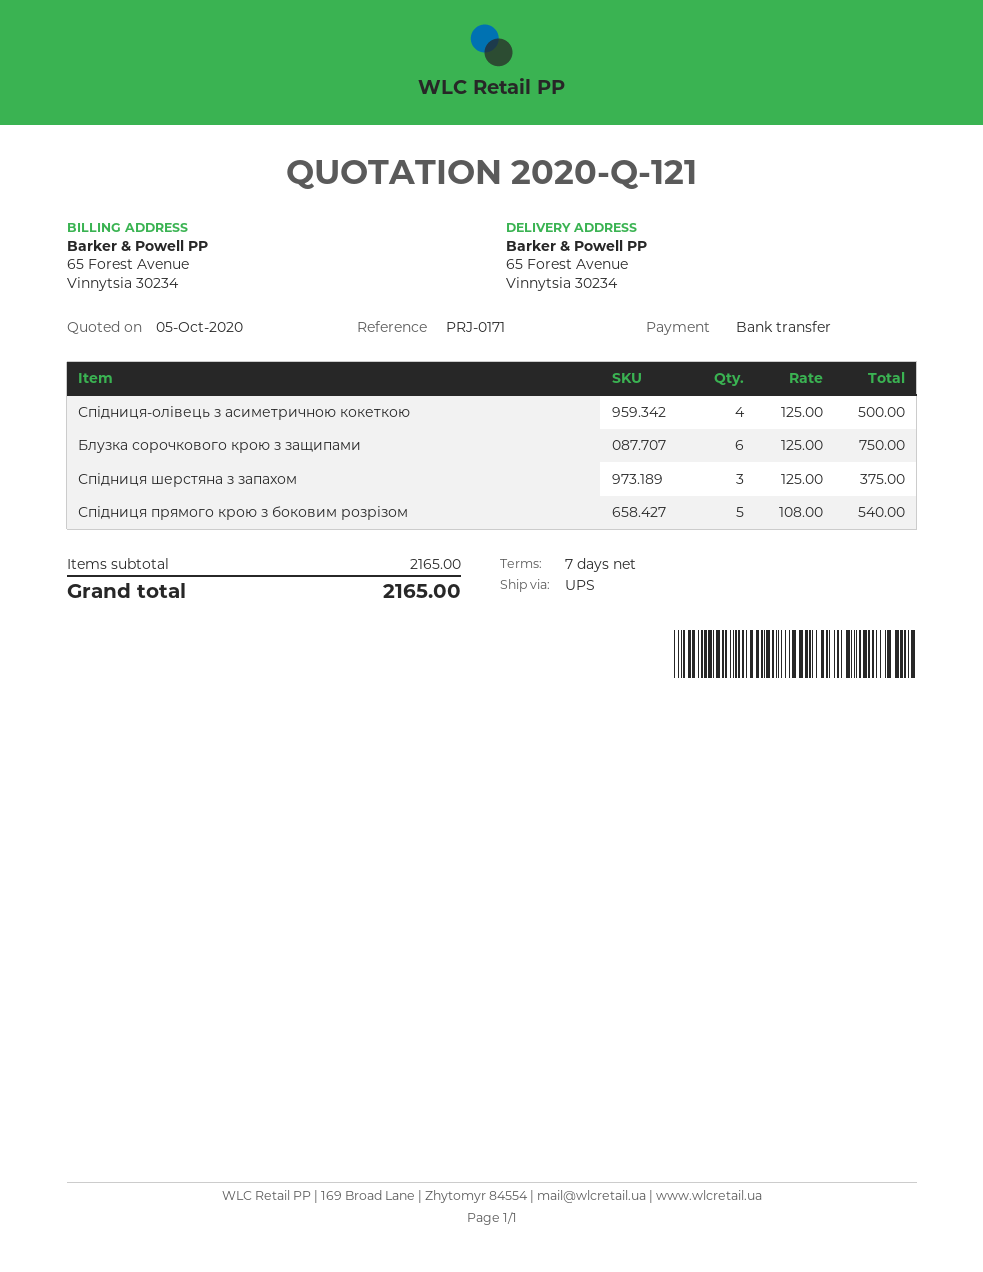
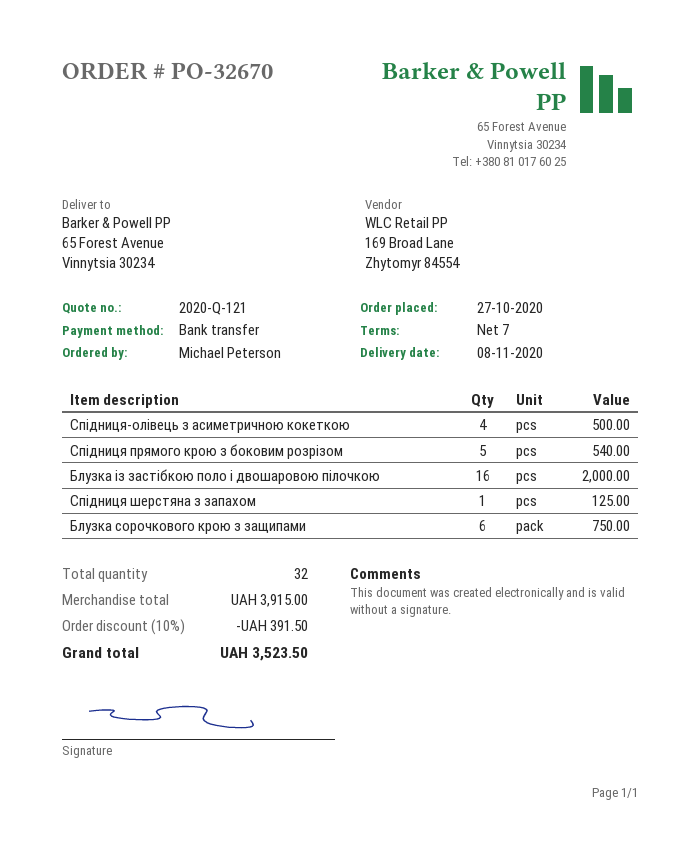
Спідниця шерстяна з запахом: 3 for 375.00 -> 1 for 125.00
Блузка із застібкою поло і двошаровою пілочкою: none -> 16 for 2000.00
subtotal: 2165.00 -> 3915.00
discount: none -> 10% = 391.50
total: 2165.00 -> 3523.50

